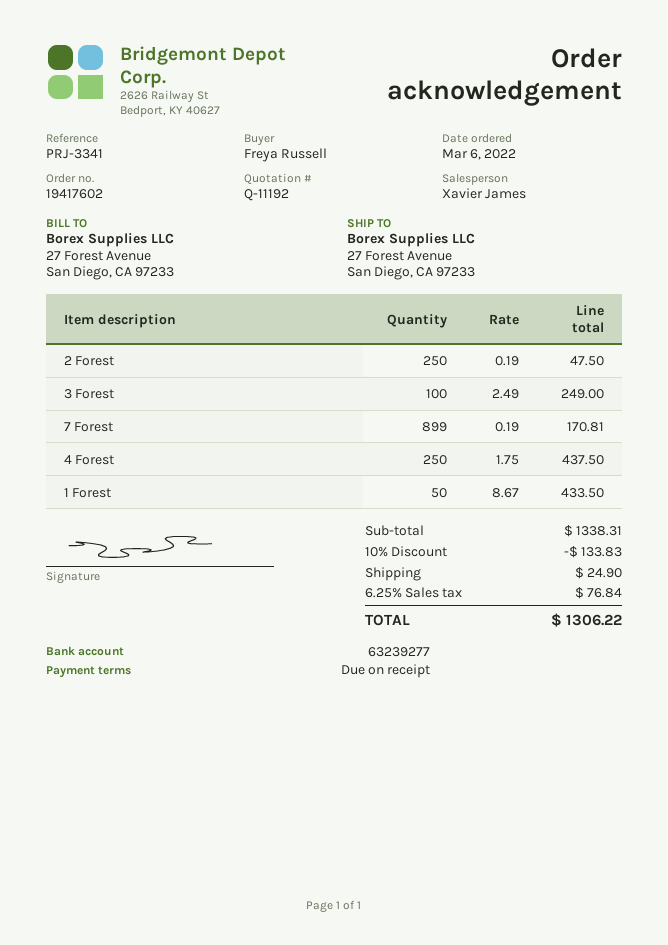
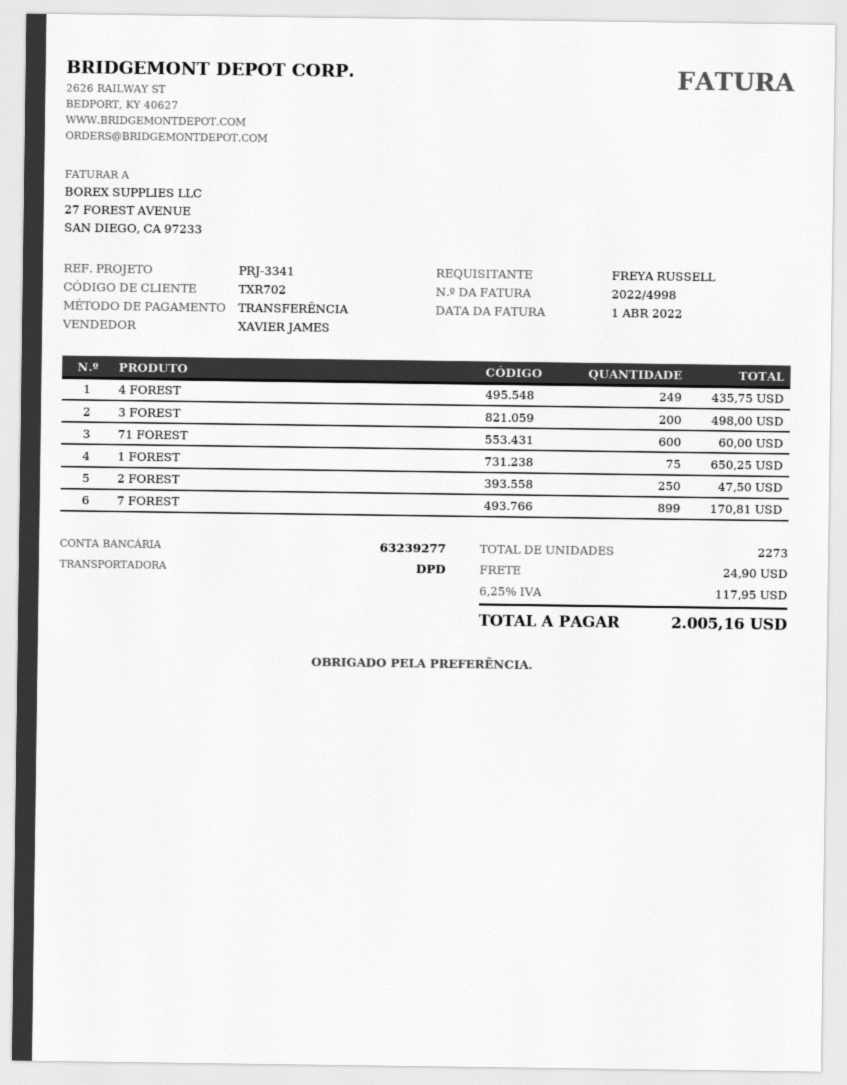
3 Forest: 100 for 249.00 -> 200 for 498.00
4 Forest: 250 for 437.50 -> 249 for 435.75
1 Forest: 50 for 433.50 -> 75 for 650.25
71 FOREST: none -> 600 for 60.00
discount: 10% = 133.83 -> none
tax: 6.25% = 76.84 -> 6.25% = 117.95
total: 1306.22 -> 2005.16

